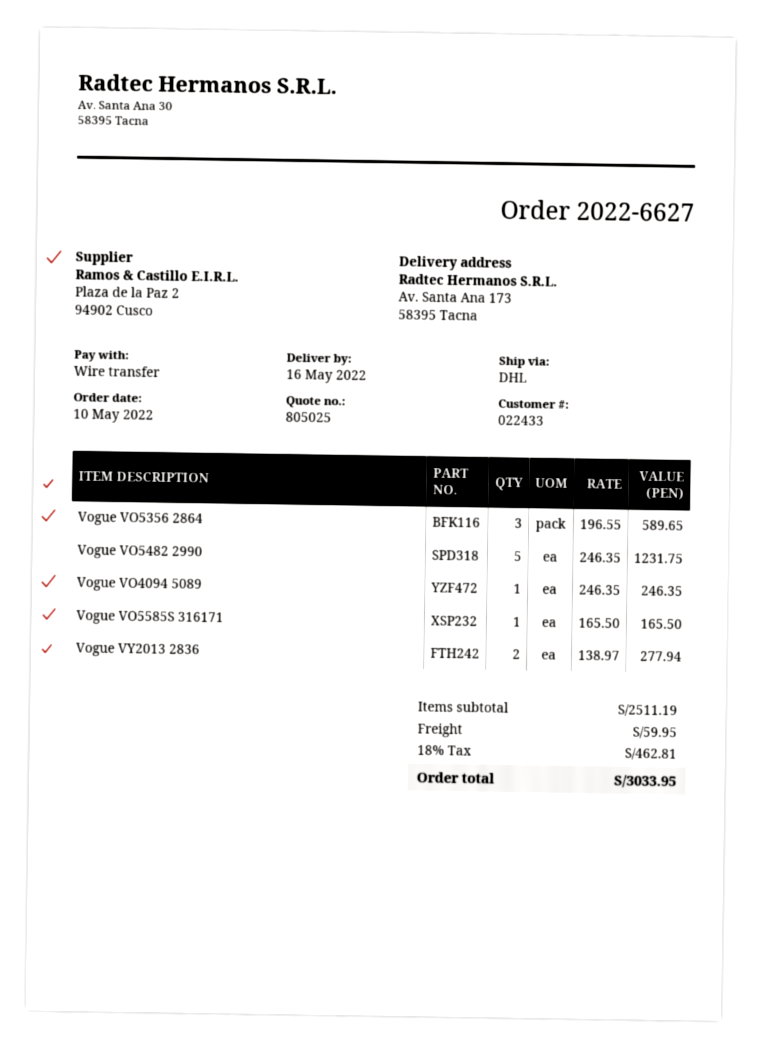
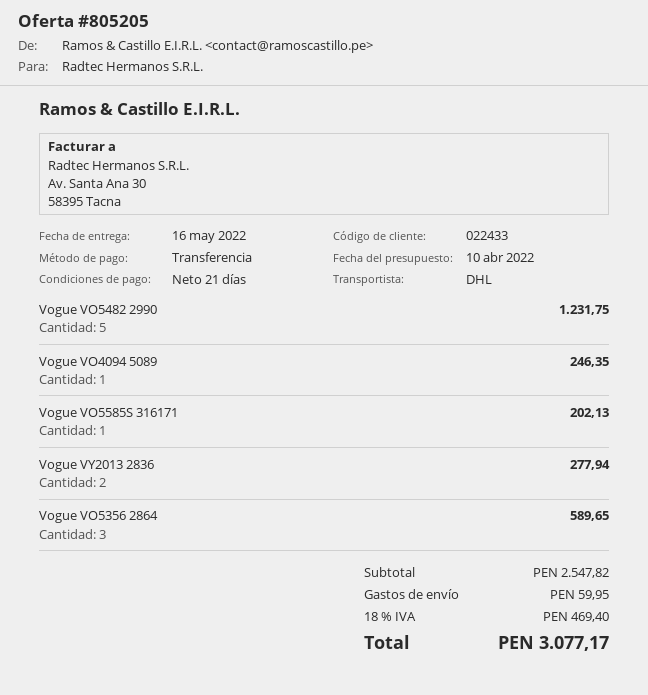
quote number: 805025 -> 805205
Vogue VO5585S 316171: 1 for 165.50 -> 1 for 202.13
subtotal: 2511.19 -> 2547.82
tax: 18% = 462.81 -> 18% = 469.40
total: 3033.95 -> 3077.17

